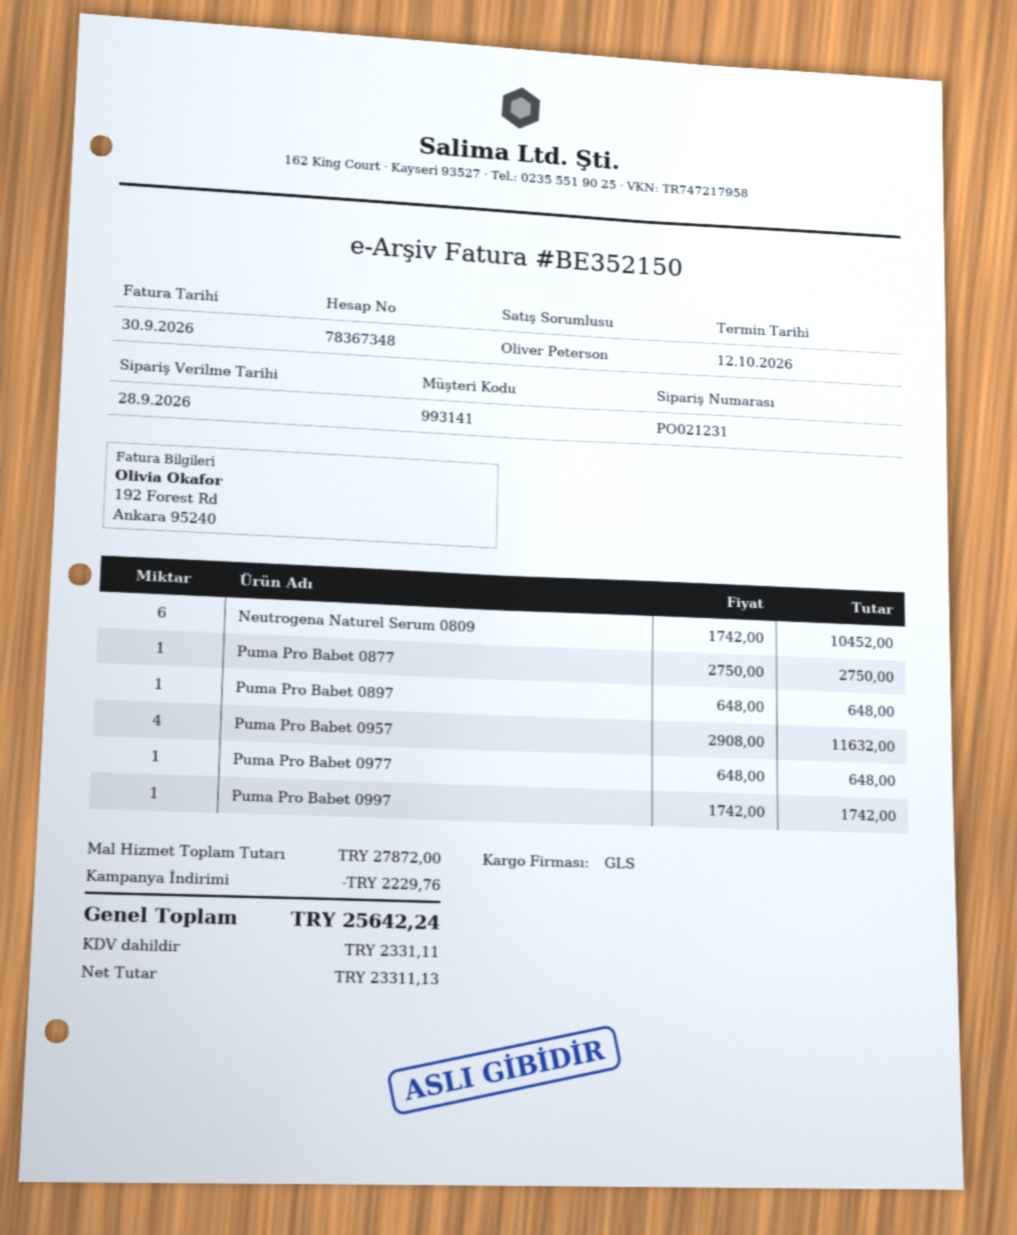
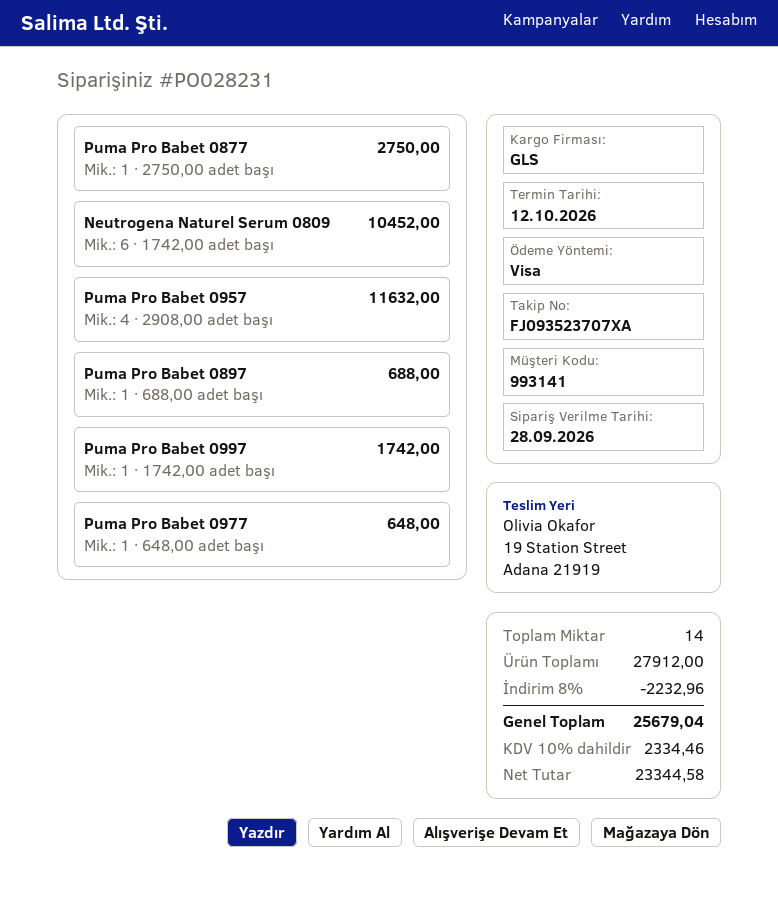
order number: PO021231 -> PO028231
Puma Pro Babet 0897: 1 x 648.00 = 648.00 -> 1 x 688.00 = 688.00
subtotal: 27872.00 -> 27912.00
discount: 2229.76 -> 2232.96
net: 23311.13 -> 23344.58
tax: 2331.11 -> 2334.46
total: 25642.24 -> 25679.04

